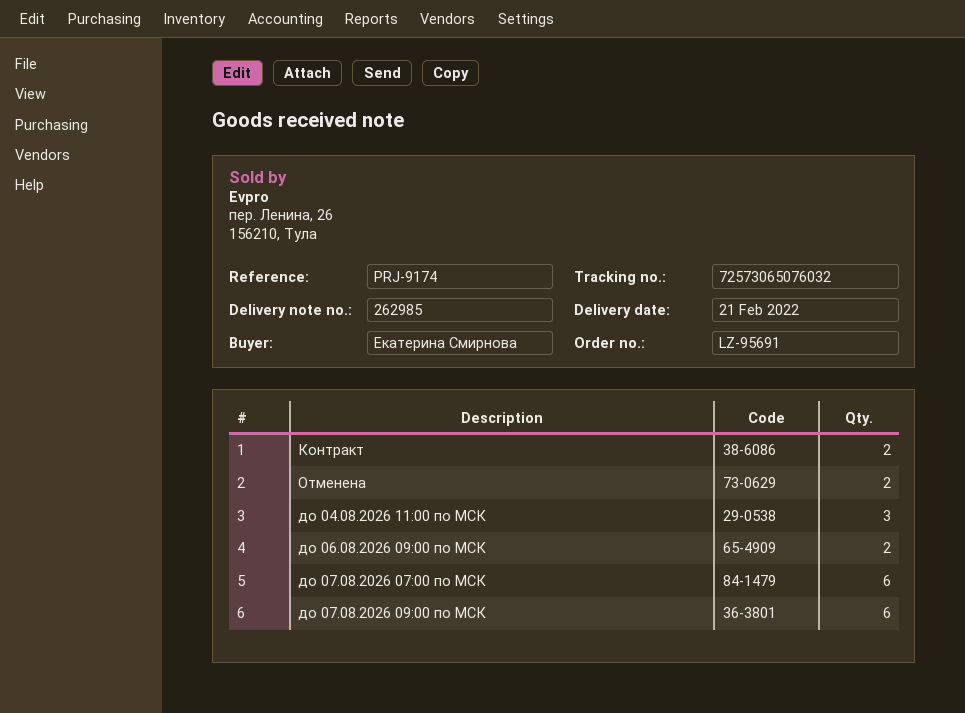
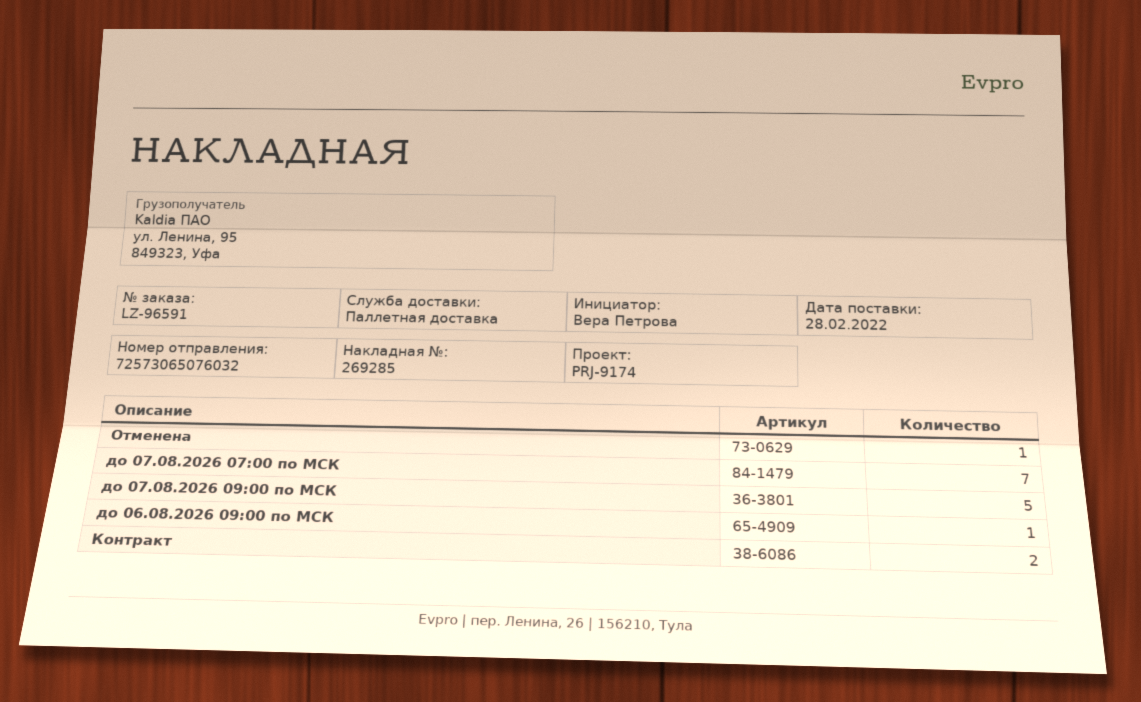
order number: LZ-95691 -> LZ-96591
delivery note number: 262985 -> 269285
delivery date: 2022-02-21 -> 2022-02-28
ordered by: Екатерина Смирнова -> Вера Петрова
Отменена: 2 -> 1
до 04.08.2026 11:00 по МСК: 3 -> none
до 06.08.2026 09:00 по МСК: 2 -> 1
до 07.08.2026 07:00 по МСК: 6 -> 7
до 07.08.2026 09:00 по МСК: 6 -> 5

